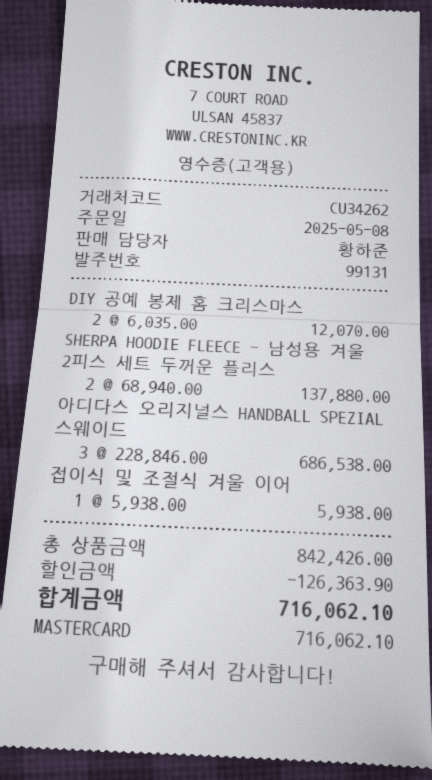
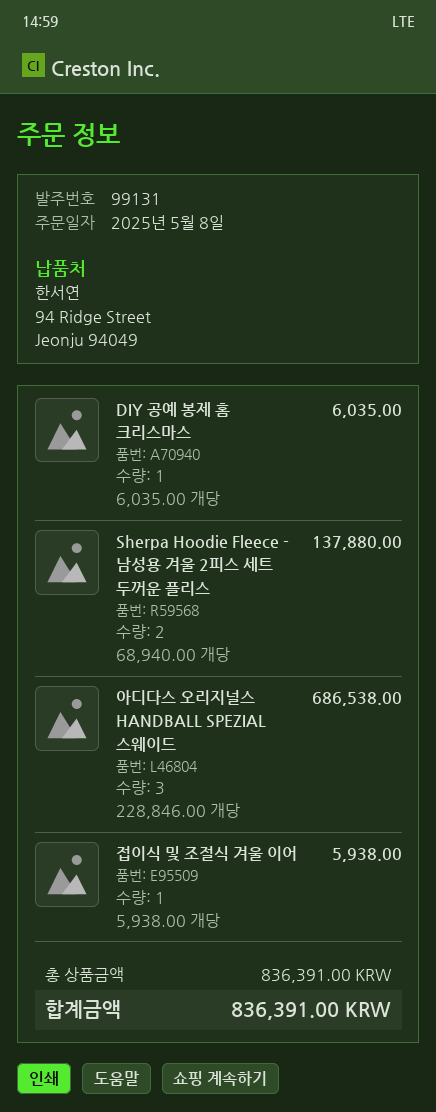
DIY 공예 봉제 홈 크리스마스: 2 x 6035.00 = 12070.00 -> 1 x 6035.00 = 6035.00
subtotal: 842426.00 -> 836391.00
discount: 126363.90 -> none
total: 716062.10 -> 836391.00

